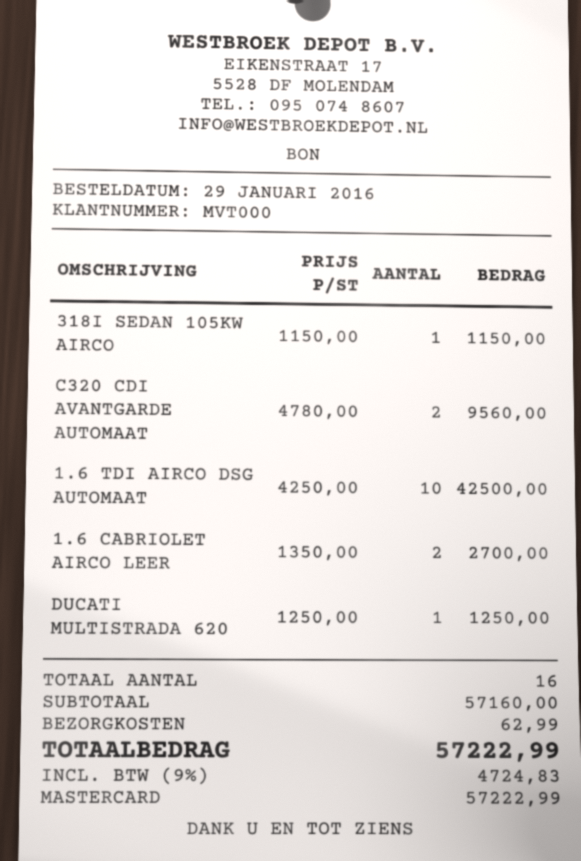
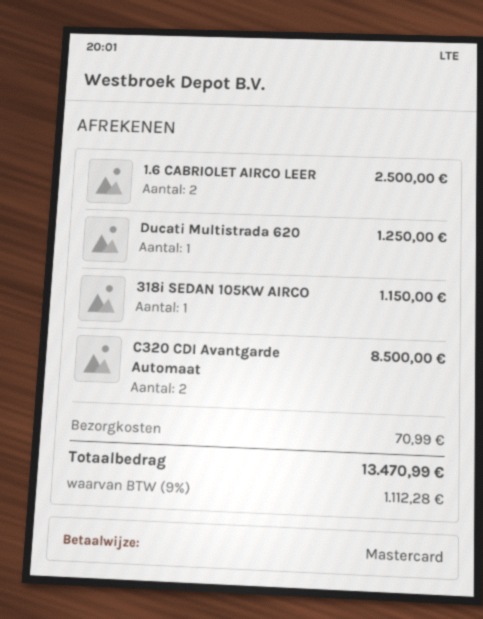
C320 CDI AVANTGARDE AUTOMAAT: 2 for 9560.00 -> 2 for 8500.00
1.6 TDI AIRCO DSG AUTOMAAT: 10 for 42500.00 -> none
1.6 CABRIOLET AIRCO LEER: 2 for 2700.00 -> 2 for 2500.00
shipping: 62.99 -> 70.99
tax: 9% = 4724.83 -> 9% = 1112.28
total: 57222.99 -> 13470.99

